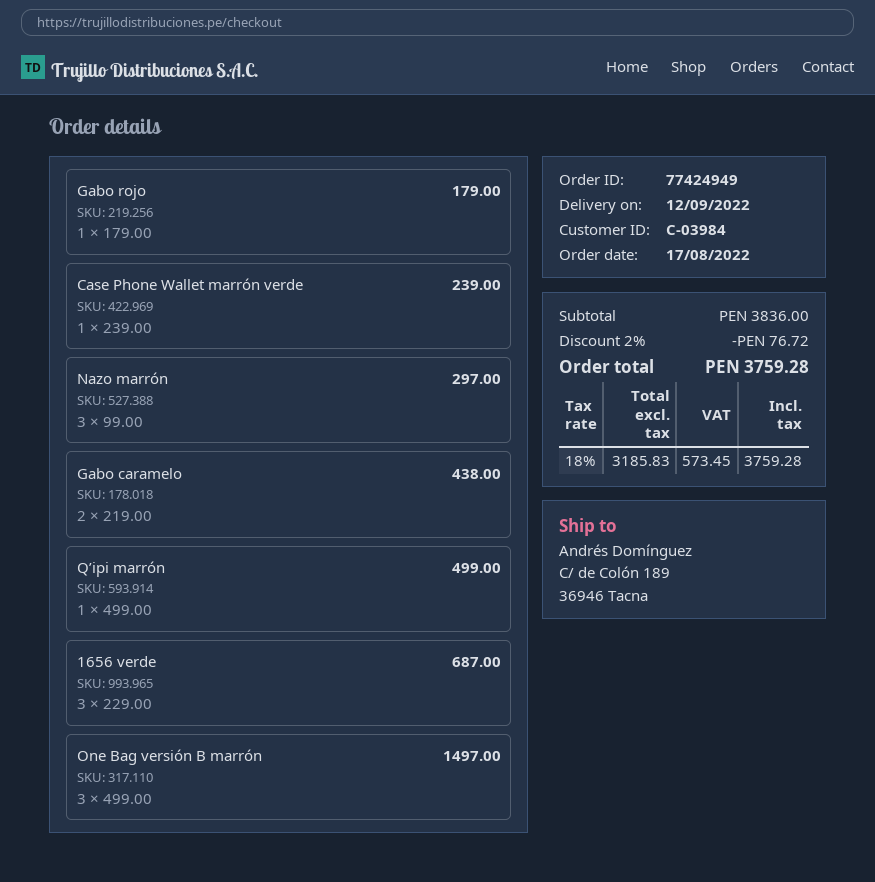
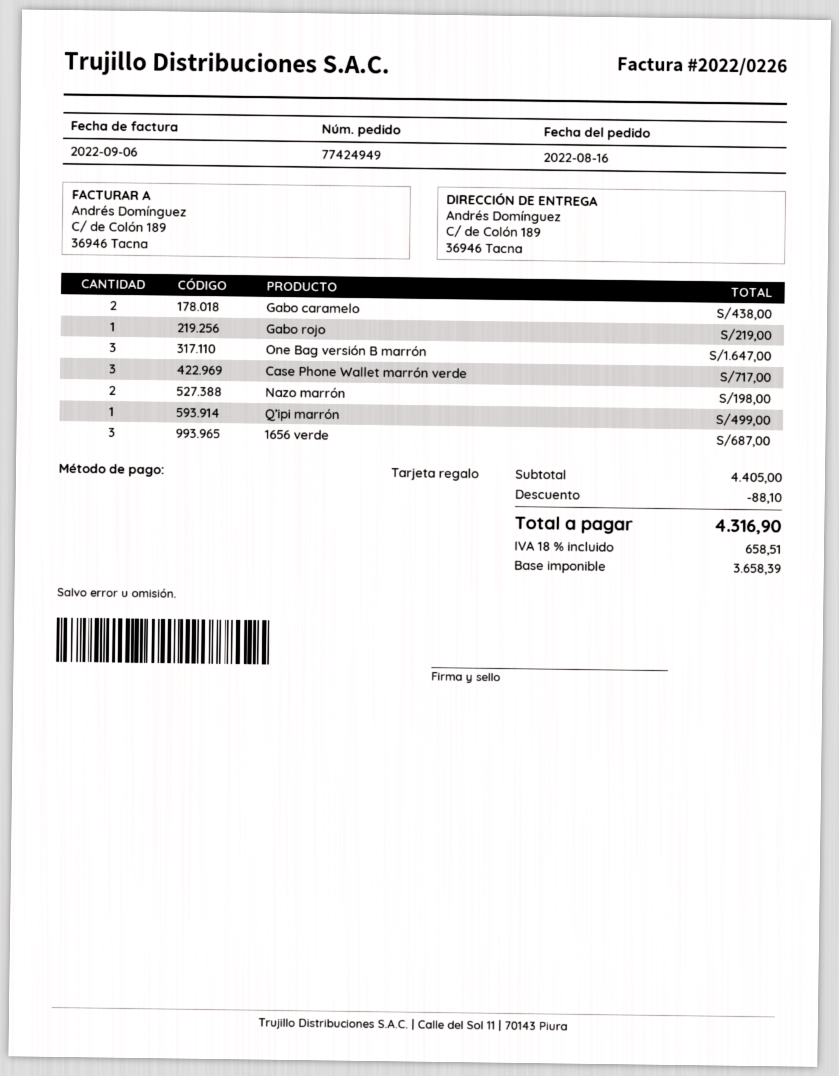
order date: 2022-08-17 -> 2022-08-16
Gabo rojo: 1 for 179.00 -> 1 for 219.00
Case Phone Wallet marrón verde: 1 for 239.00 -> 3 for 717.00
Nazo marrón: 3 for 297.00 -> 2 for 198.00
One Bag versión B marrón: 3 for 1497.00 -> 3 for 1647.00
subtotal: 3836.00 -> 4405.00
discount: 76.72 -> 88.10
net: 3185.83 -> 3658.39
tax: 18% = 573.45 -> 18% = 658.51
total: 3759.28 -> 4316.90

